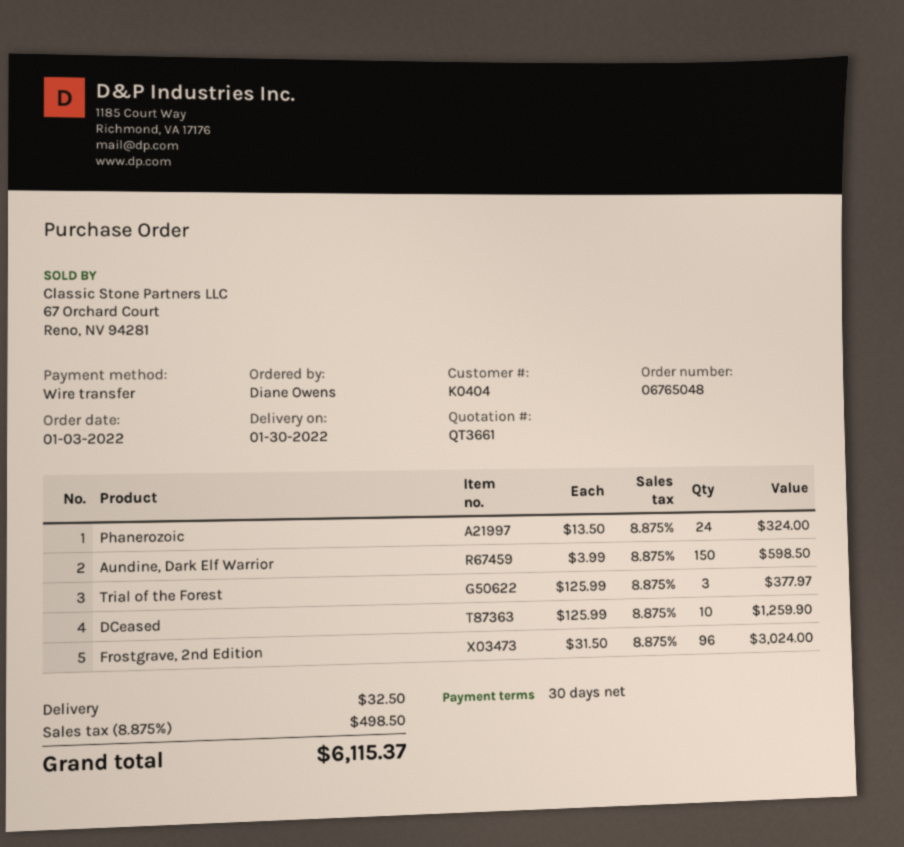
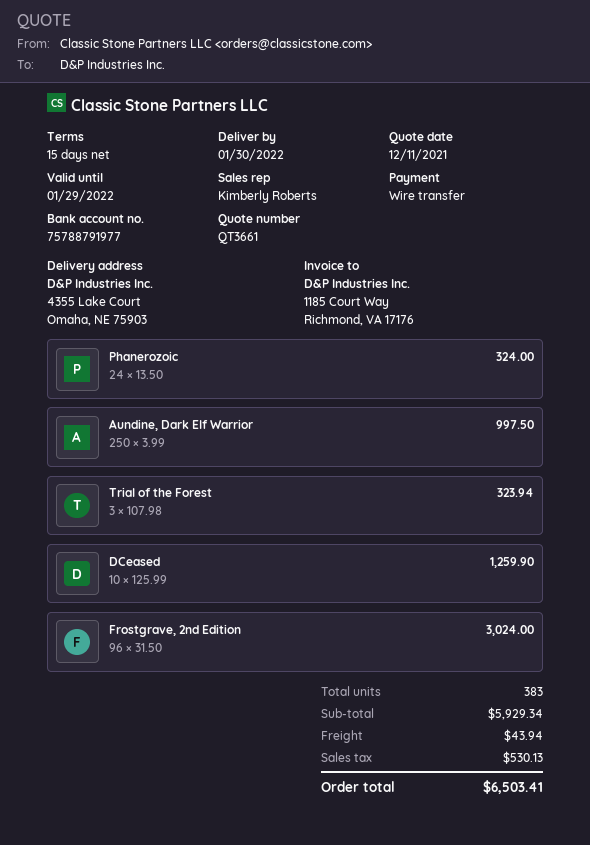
payment terms: 30 days -> 15 days
Aundine, Dark Elf Warrior: 150 x 3.99 = 598.50 -> 250 x 3.99 = 997.50
Trial of the Forest: 3 x 125.99 = 377.97 -> 3 x 107.98 = 323.94
shipping: 32.50 -> 43.94
tax: 498.50 -> 530.13
total: 6115.37 -> 6503.41

